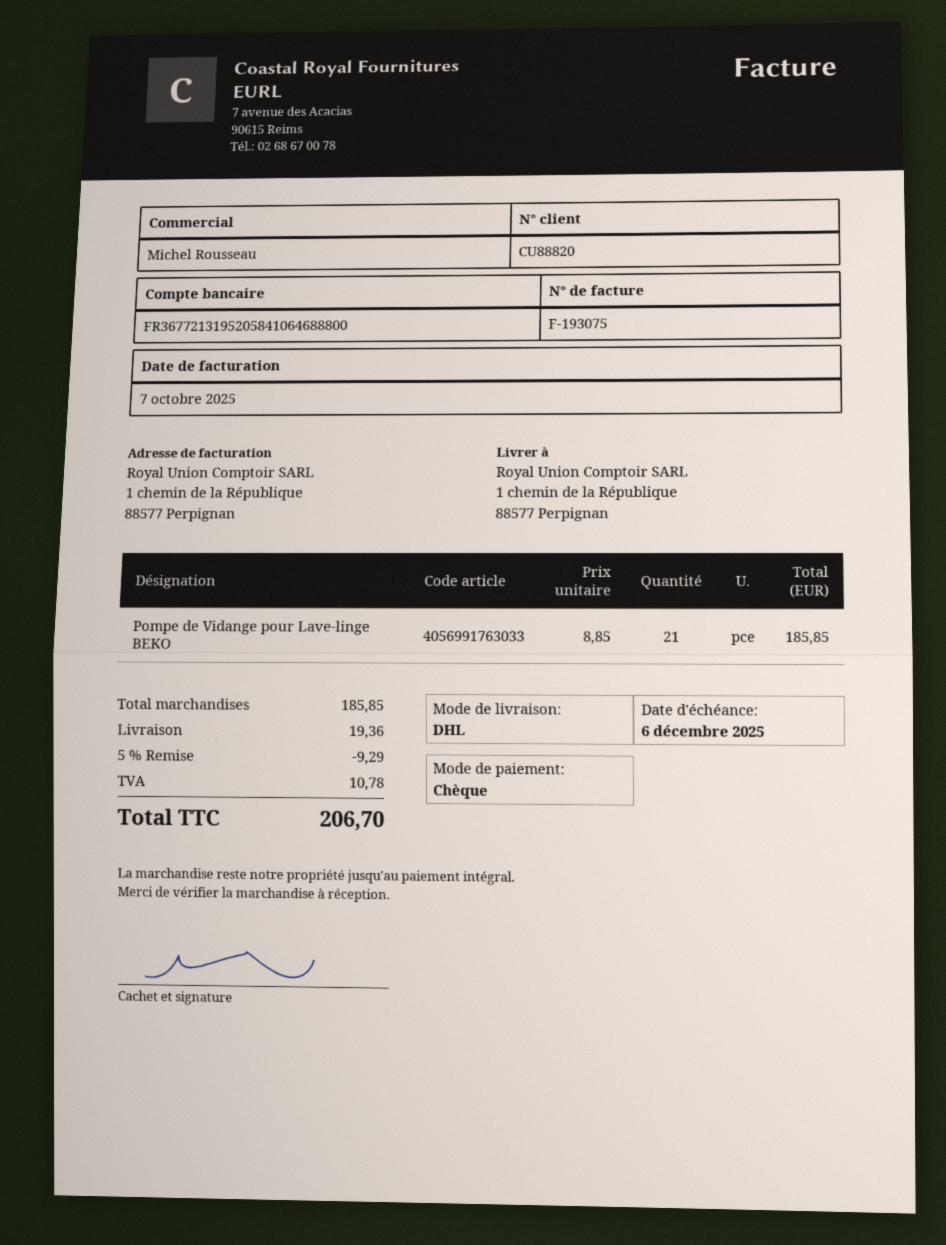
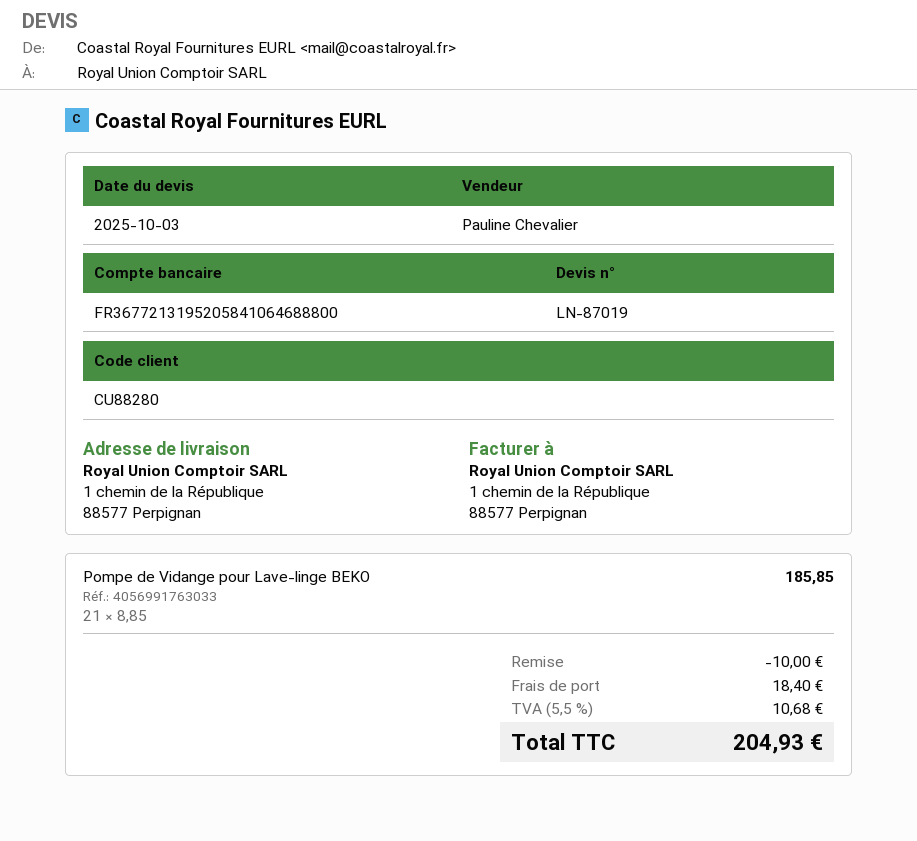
customer number: CU88820 -> CU88280
sales rep: Michel Rousseau -> Pauline Chevalier
discount: 9.29 -> 10.00
shipping: 19.36 -> 18.40
tax: 10.78 -> 10.68
total: 206.70 -> 204.93

